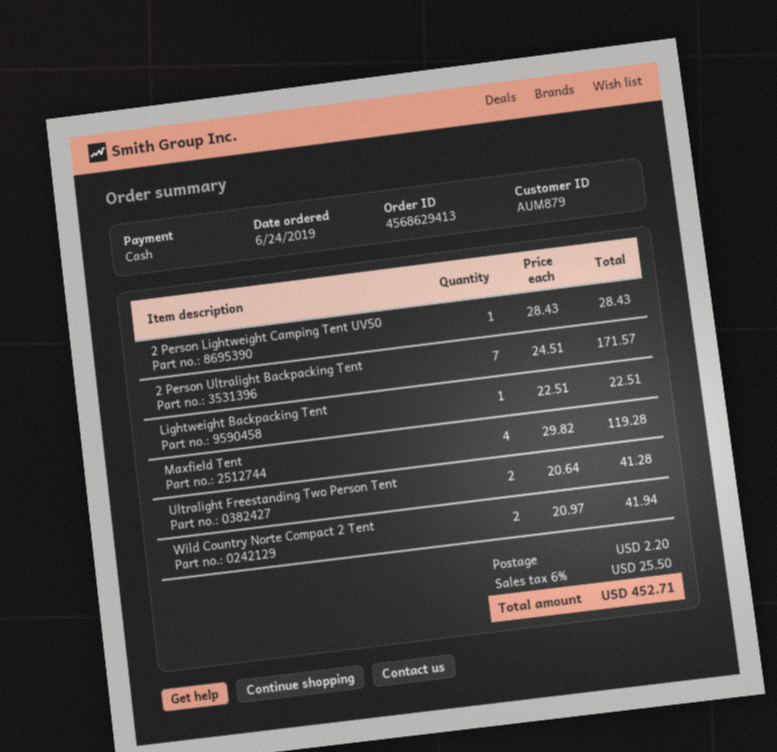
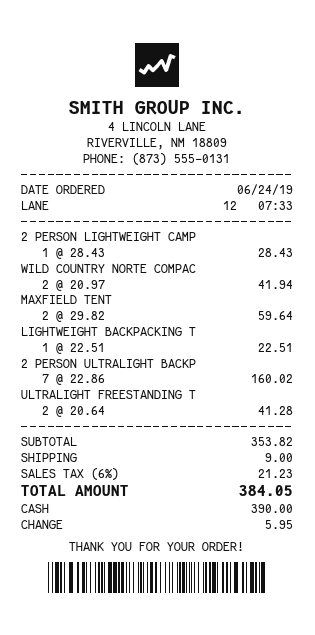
2 Person Ultralight Backpacking Tent: 7 x 24.51 = 171.57 -> 7 x 22.86 = 160.02
Maxfield Tent: 4 x 29.82 = 119.28 -> 2 x 29.82 = 59.64
shipping: 2.20 -> 9.00
tax: 6% = 25.50 -> 6% = 21.23
total: 452.71 -> 384.05

